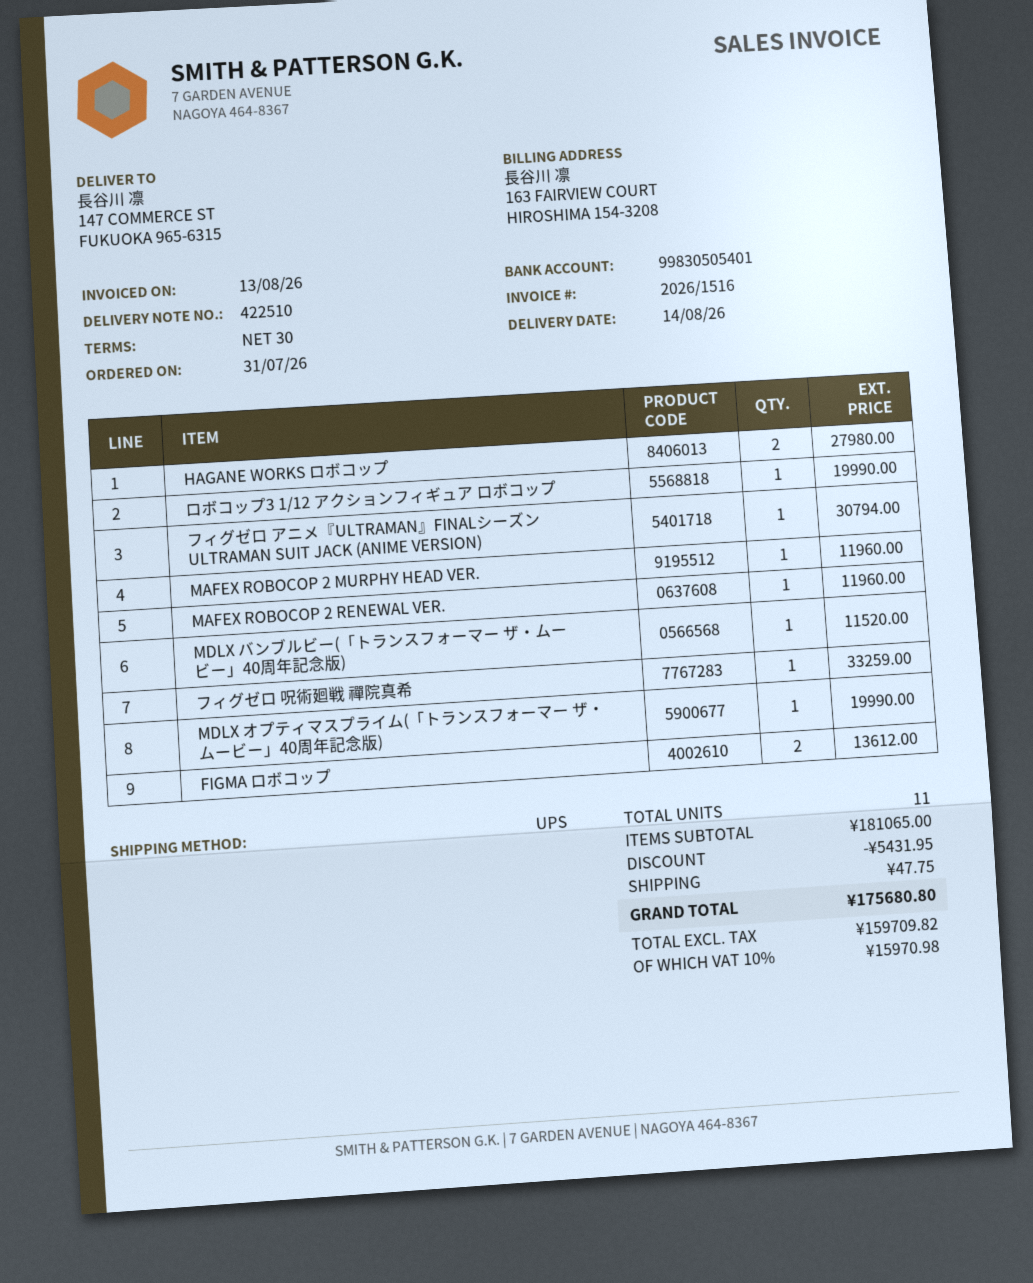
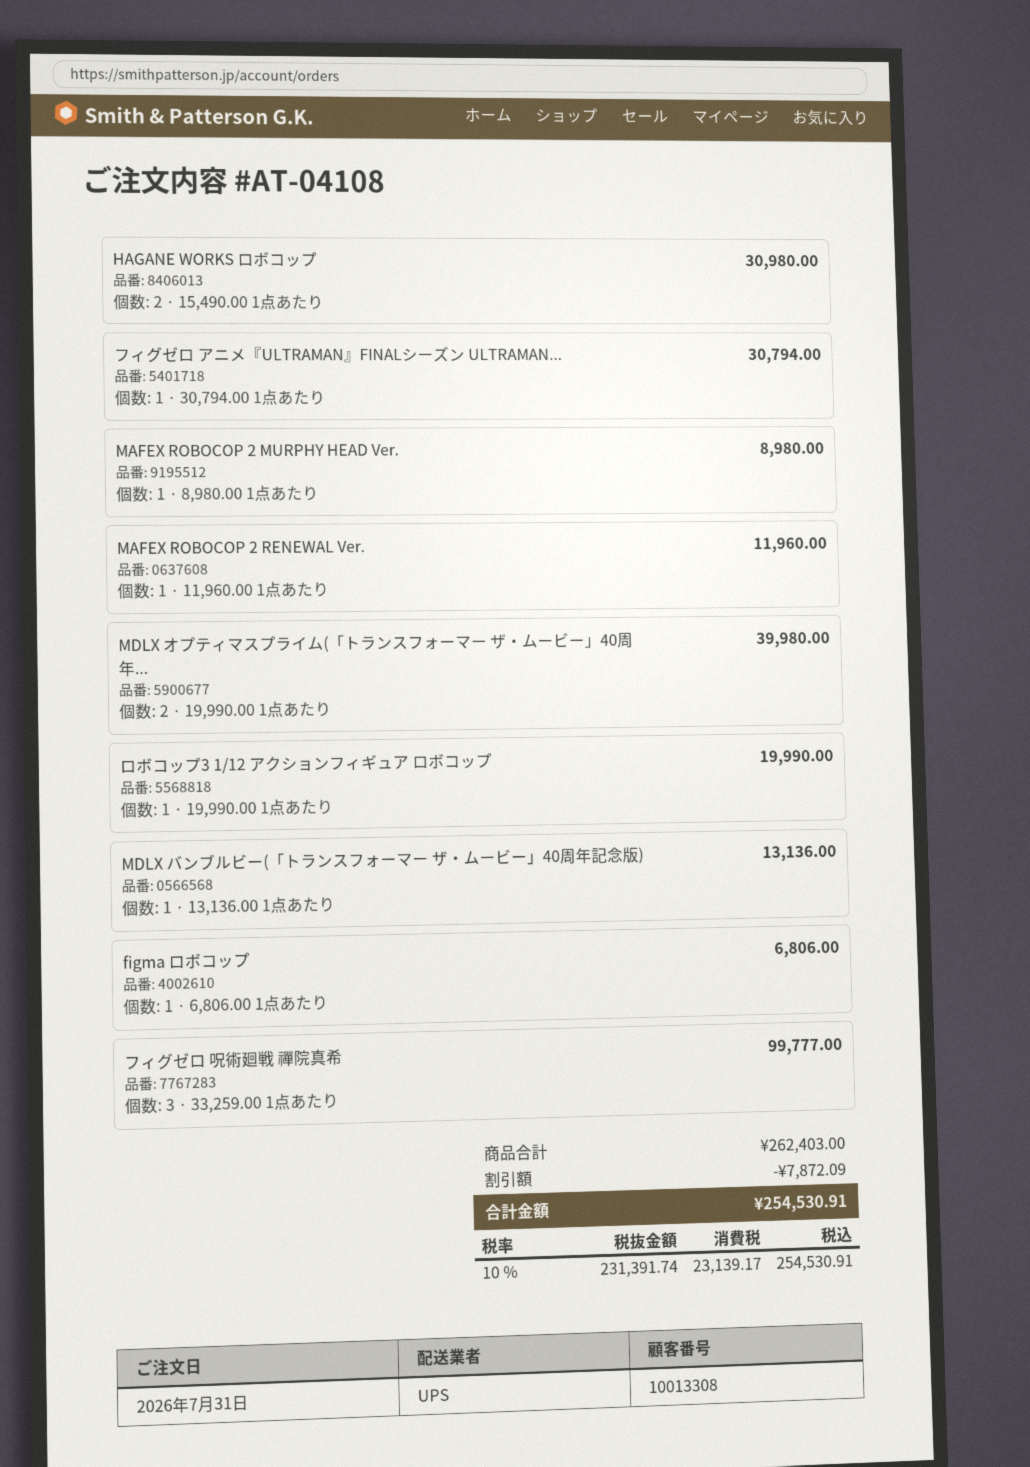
HAGANE WORKS ロボコップ: 2 for 27980.00 -> 2 for 30980.00
MAFEX ROBOCOP 2 MURPHY HEAD VER.: 1 for 11960.00 -> 1 for 8980.00
MDLX バンブルビー(「トランスフォーマー ザ・ムービー」40周年記念版): 1 for 11520.00 -> 1 for 13136.00
フィグゼロ 呪術廻戦 禪院真希: 1 for 33259.00 -> 3 for 99777.00
MDLX オプティマスプライム(「トランスフォーマー ザ・ムービー」40周年記念版): 1 for 19990.00 -> 2 for 39980.00
FIGMA ロボコップ: 2 for 13612.00 -> 1 for 6806.00
subtotal: 181065.00 -> 262403.00
discount: 5431.95 -> 7872.09
shipping: 47.75 -> none
net: 159709.82 -> 231391.74
tax: 10% = 15970.98 -> 10% = 23139.17
total: 175680.80 -> 254530.91

